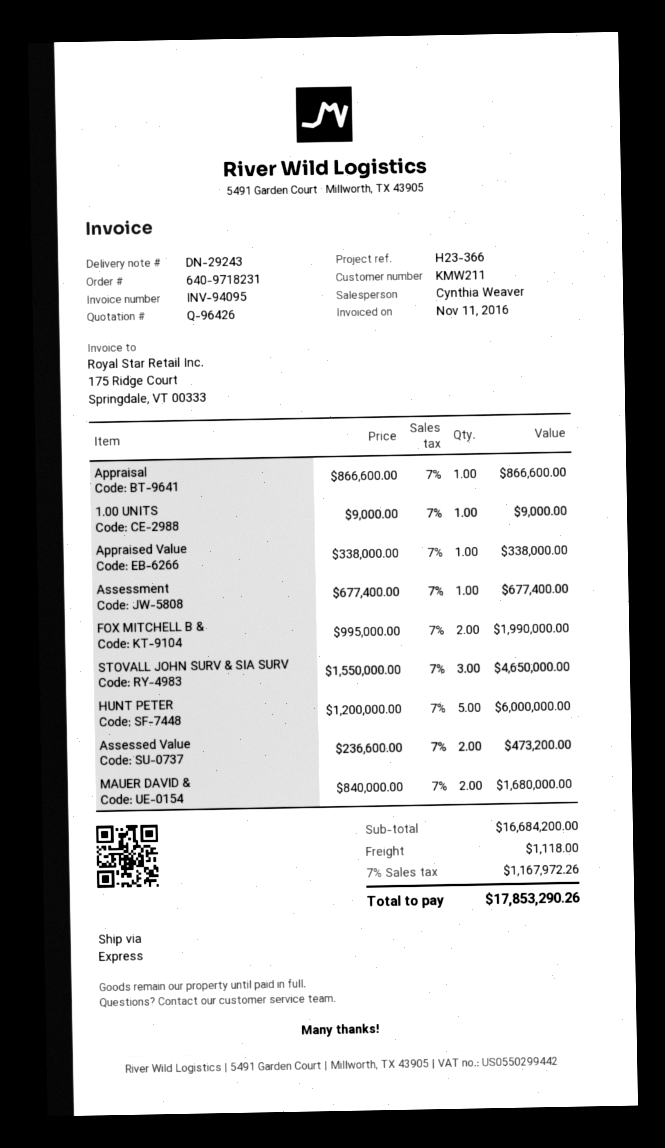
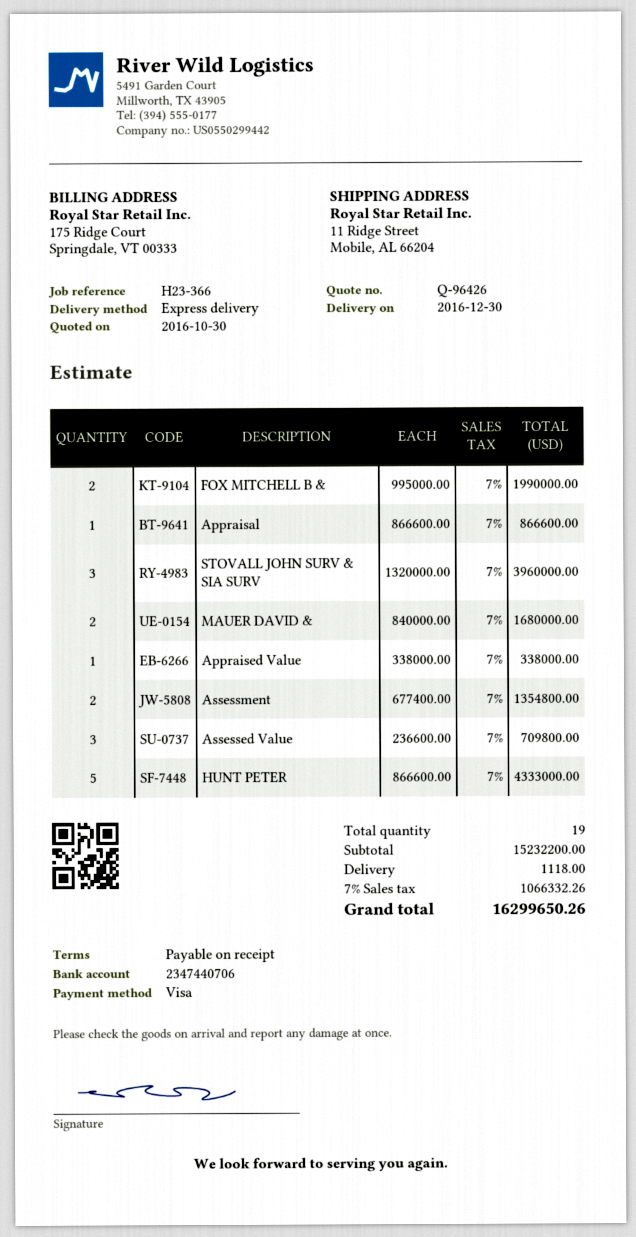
1.00 UNITS: 1 x 9000.00 = 9000.00 -> none
Assessment: 1 x 677400.00 = 677400.00 -> 2 x 677400.00 = 1354800.00
STOVALL JOHN SURV & SIA SURV: 3 x 1550000.00 = 4650000.00 -> 3 x 1320000.00 = 3960000.00
HUNT PETER: 5 x 1200000.00 = 6000000.00 -> 5 x 866600.00 = 4333000.00
Assessed Value: 2 x 236600.00 = 473200.00 -> 3 x 236600.00 = 709800.00
subtotal: 16684200.00 -> 15232200.00
tax: 7% = 1167972.26 -> 7% = 1066332.26
total: 17853290.26 -> 16299650.26

